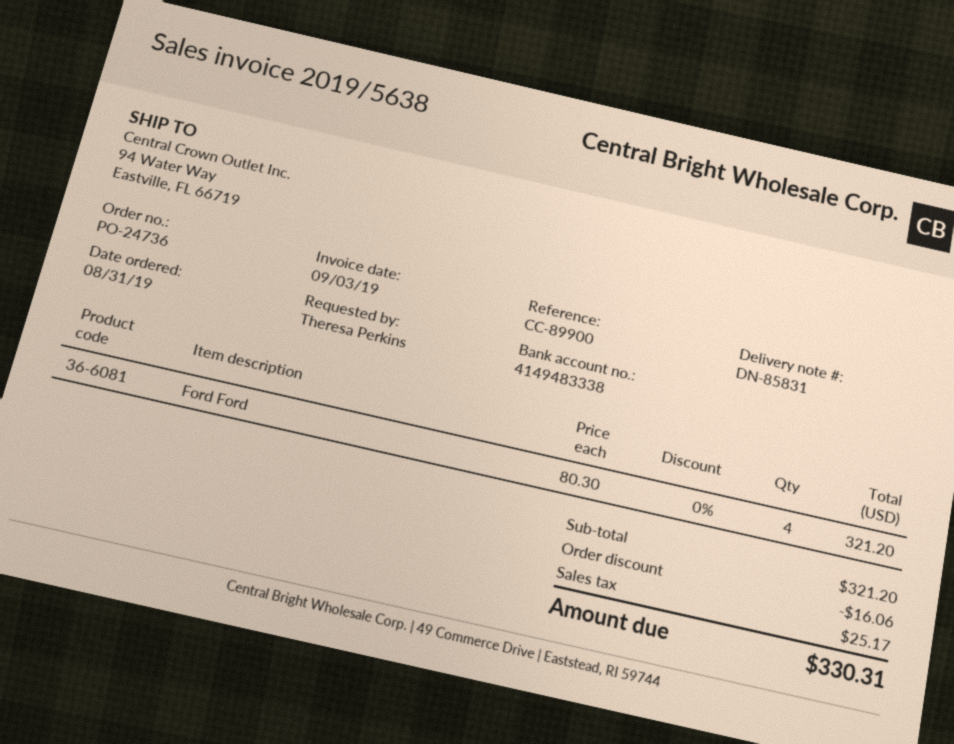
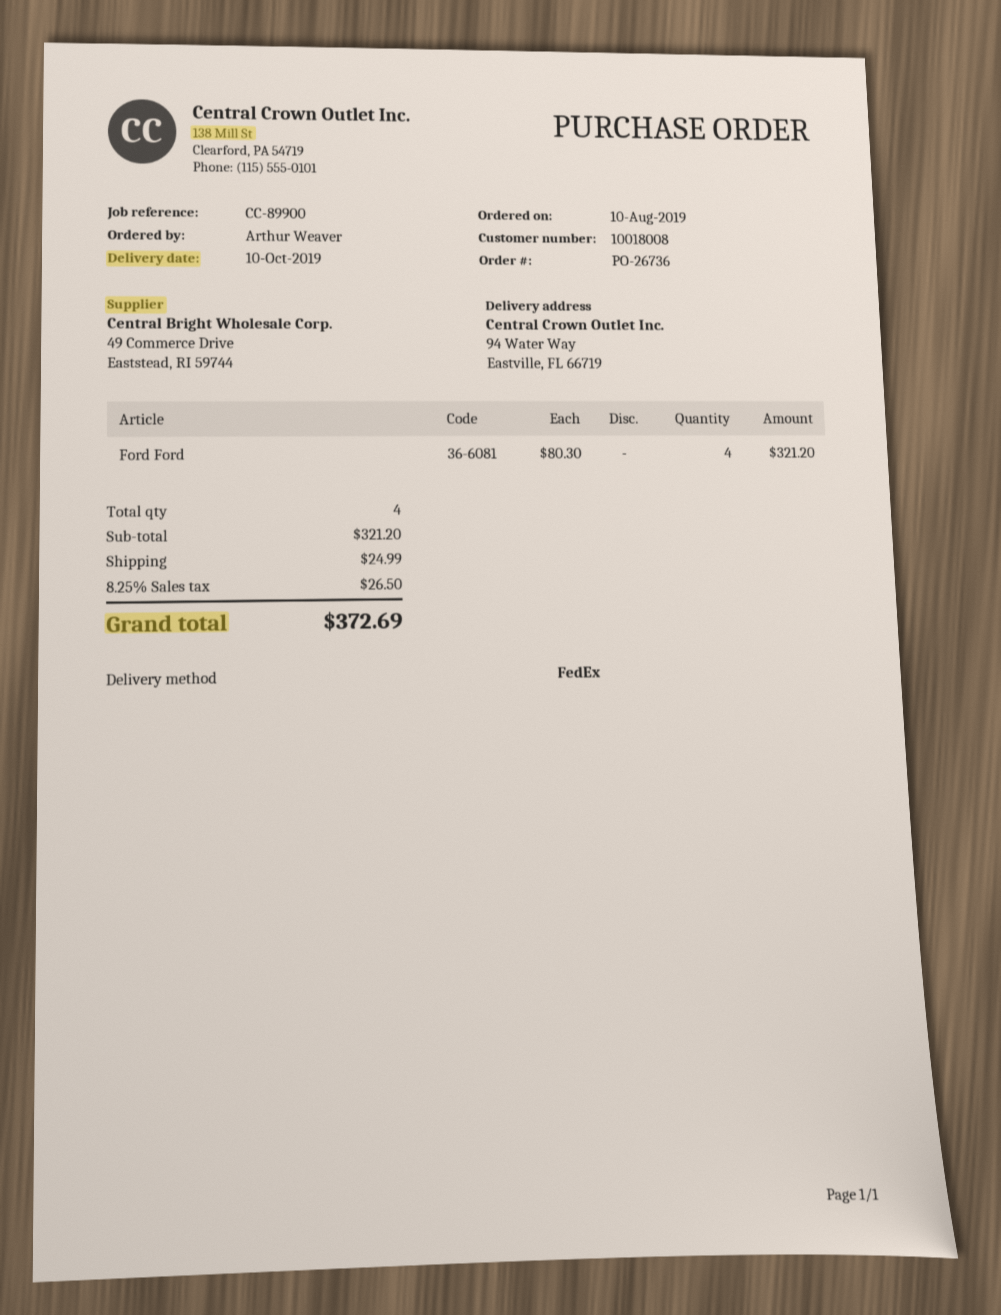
order number: PO-24736 -> PO-26736
order date: 2019-08-31 -> 2019-08-10
ordered by: Theresa Perkins -> Arthur Weaver
discount: 16.06 -> none
shipping: none -> 24.99
tax: 25.17 -> 26.50
total: 330.31 -> 372.69

